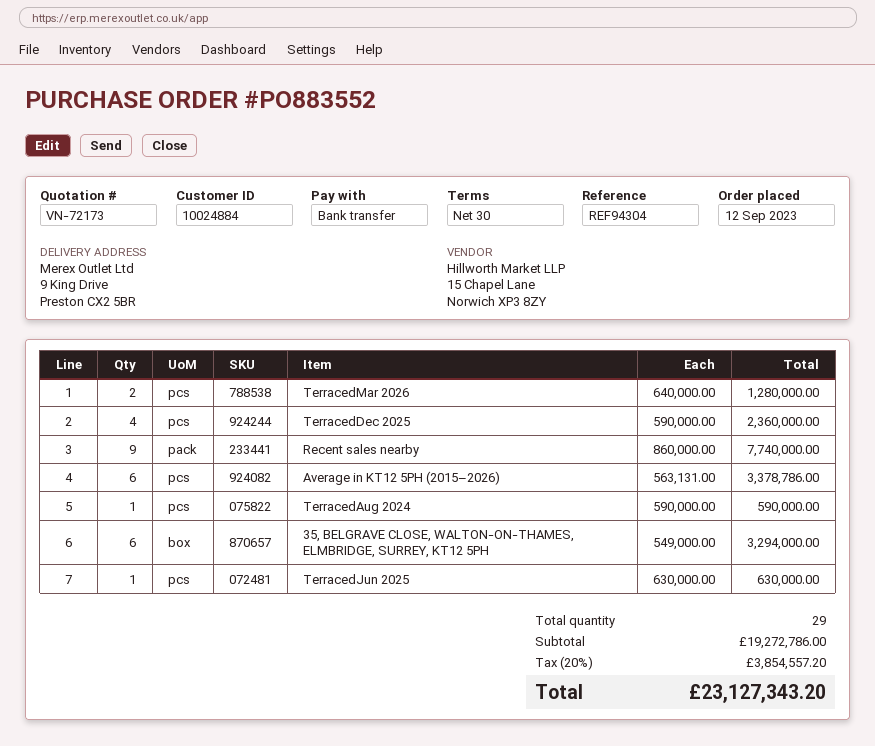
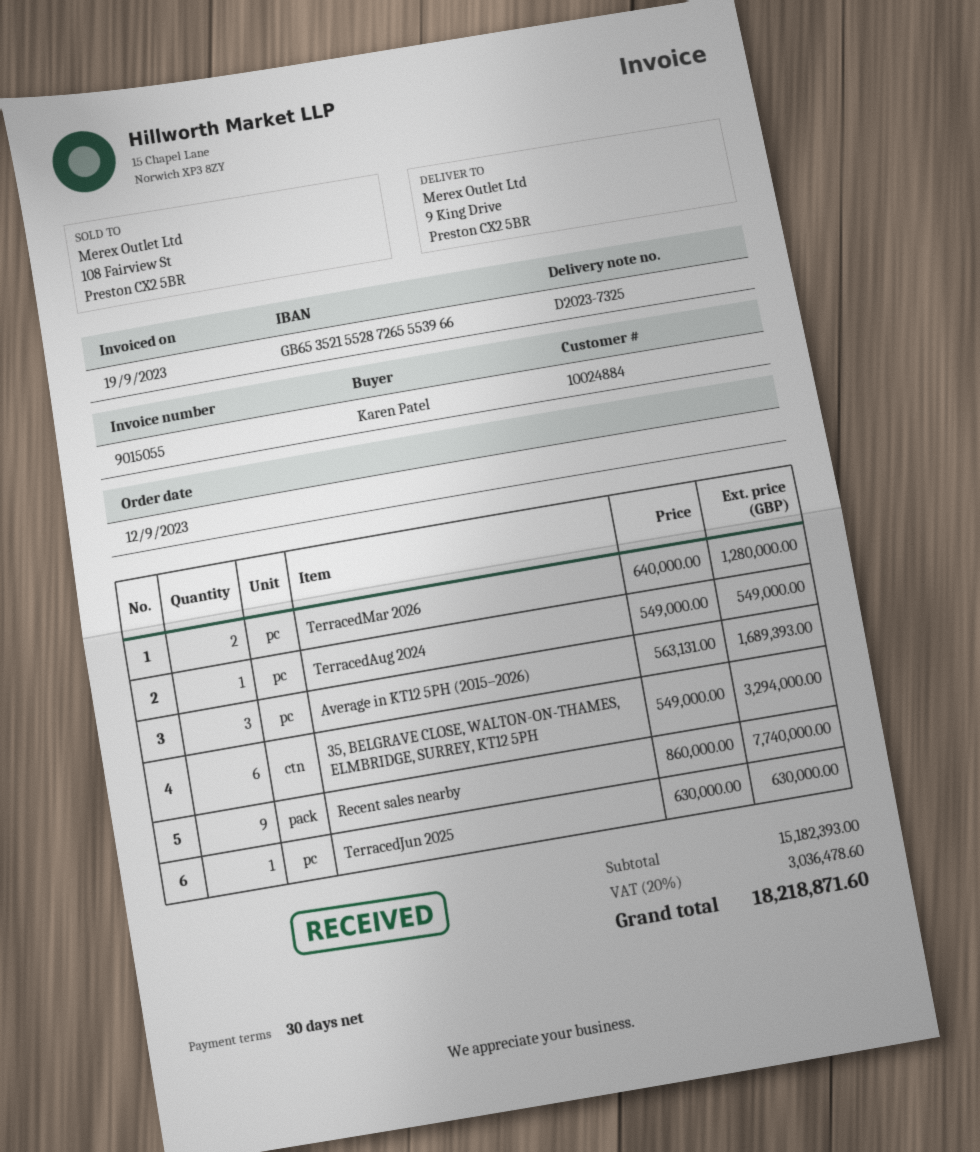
TerracedDec 2025: 4 x 590000.00 = 2360000.00 -> none
Average in KT12 5PH (2015–2026): 6 x 563131.00 = 3378786.00 -> 3 x 563131.00 = 1689393.00
TerracedAug 2024: 1 x 590000.00 = 590000.00 -> 1 x 549000.00 = 549000.00
subtotal: 19272786.00 -> 15182393.00
tax: 20% = 3854557.20 -> 20% = 3036478.60
total: 23127343.20 -> 18218871.60

